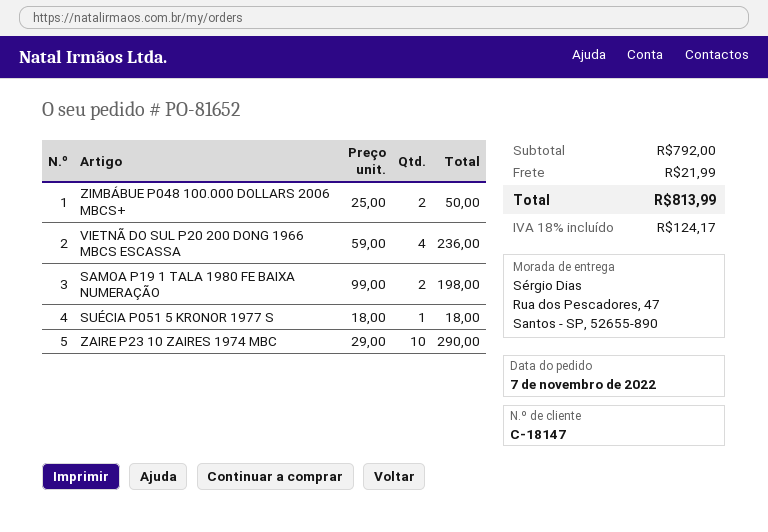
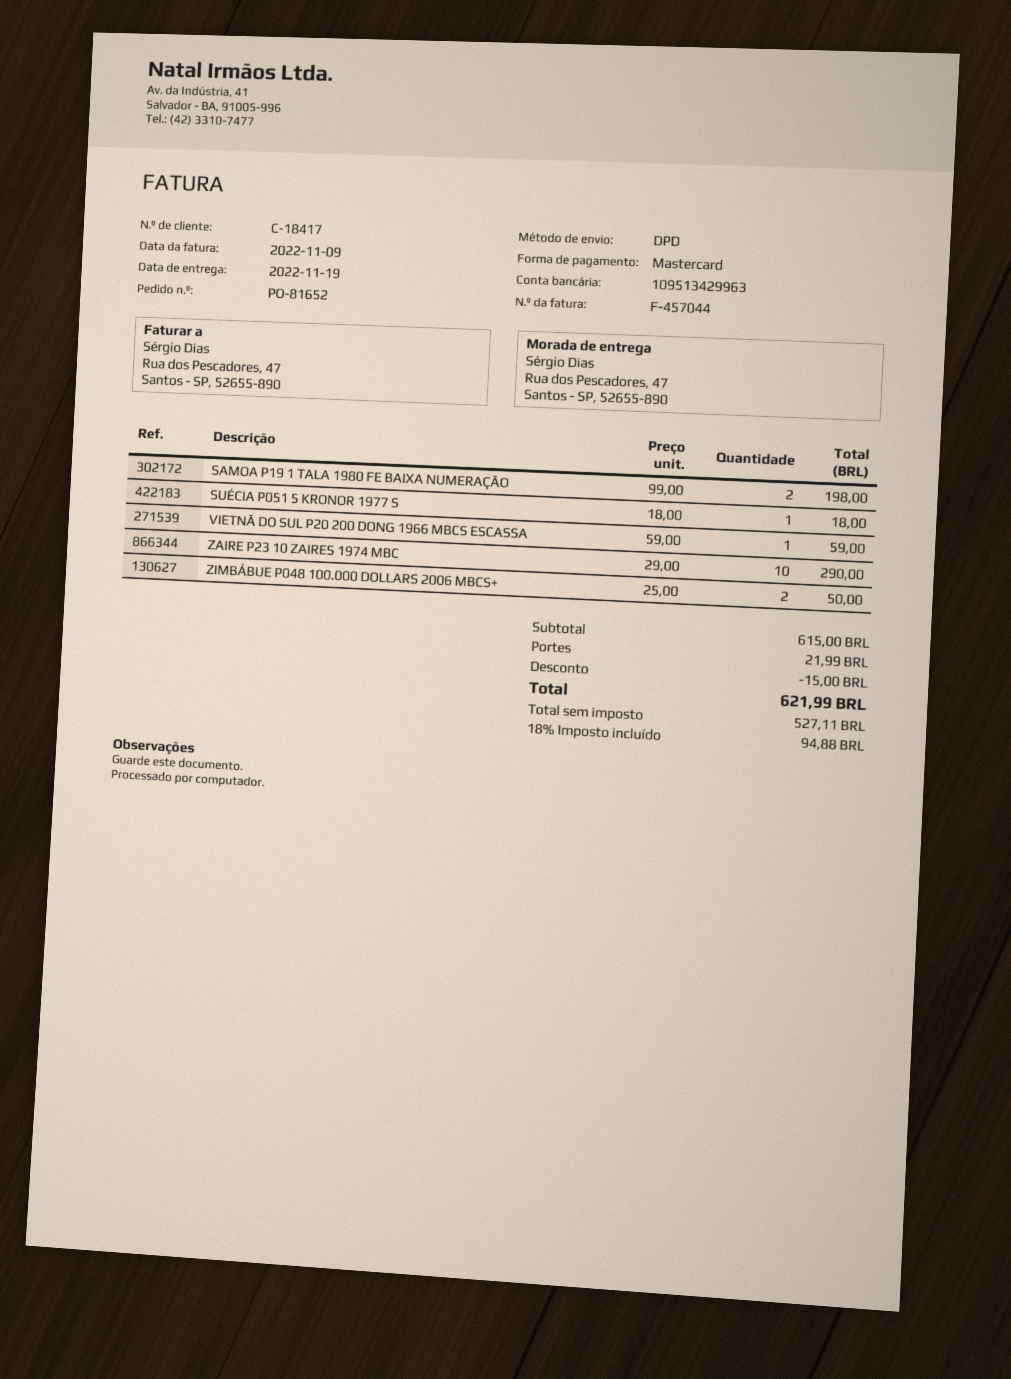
customer number: C-18147 -> C-18417
VIETNÃ DO SUL P20 200 DONG 1966 MBCS ESCASSA: 4 x 59.00 = 236.00 -> 1 x 59.00 = 59.00
subtotal: 792.00 -> 615.00
discount: none -> 15.00
tax: 18% = 124.17 -> 18% = 94.88
total: 813.99 -> 621.99

